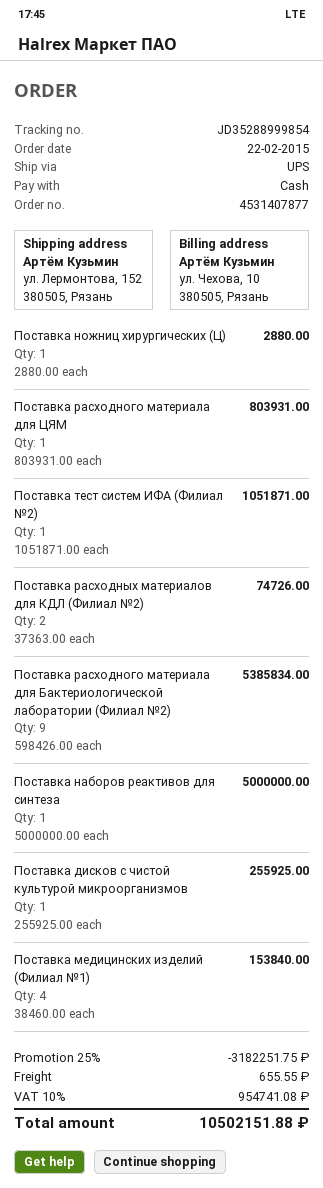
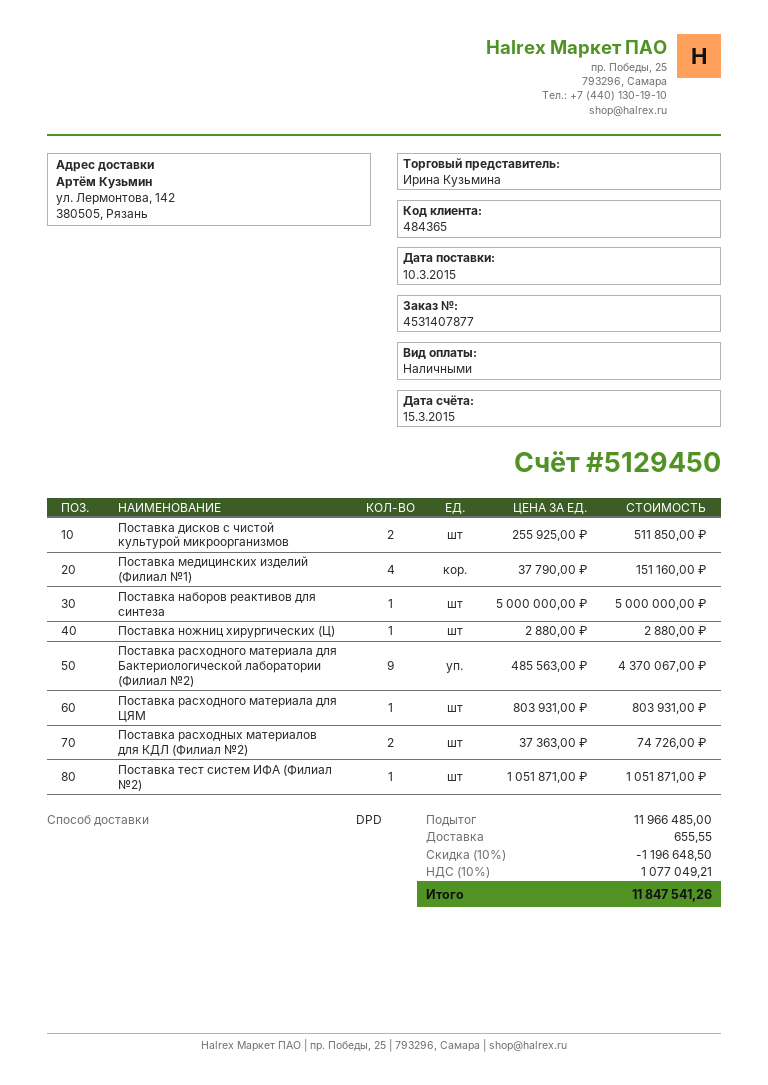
shipping method: UPS -> DPD
ship to: ул. Лермонтова, 152, 380505, Рязань -> ул. Лермонтова, 142, 380505, Рязань
Поставка расходного материала для Бактериологической лаборатории (Филиал №2): 9 x 598426.00 = 5385834.00 -> 9 x 485563.00 = 4370067.00
Поставка дисков с чистой культурой микроорганизмов: 1 x 255925.00 = 255925.00 -> 2 x 255925.00 = 511850.00
Поставка медицинских изделий (Филиал №1): 4 x 38460.00 = 153840.00 -> 4 x 37790.00 = 151160.00
discount: 25% = 3182251.75 -> 10% = 1196648.50
tax: 10% = 954741.08 -> 10% = 1077049.21
total: 10502151.88 -> 11847541.26

